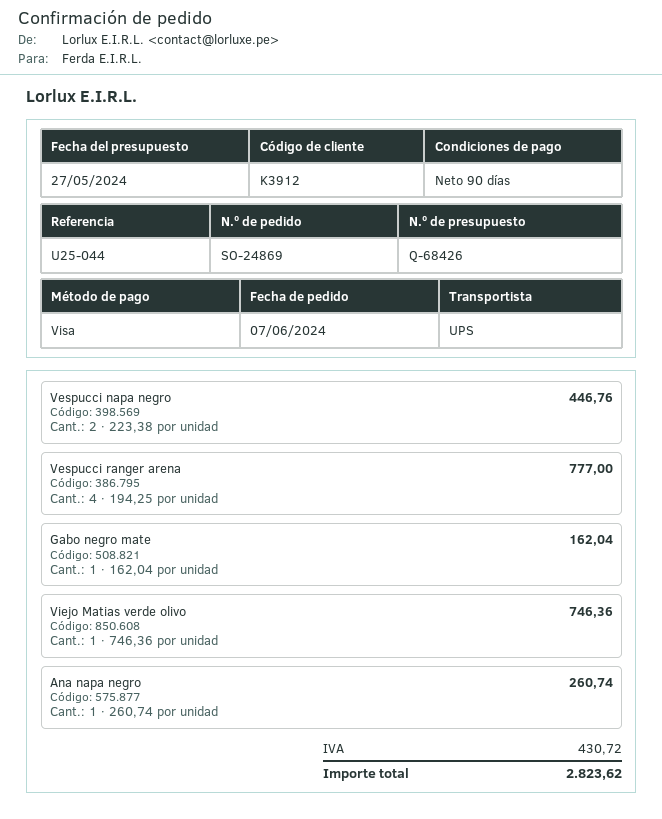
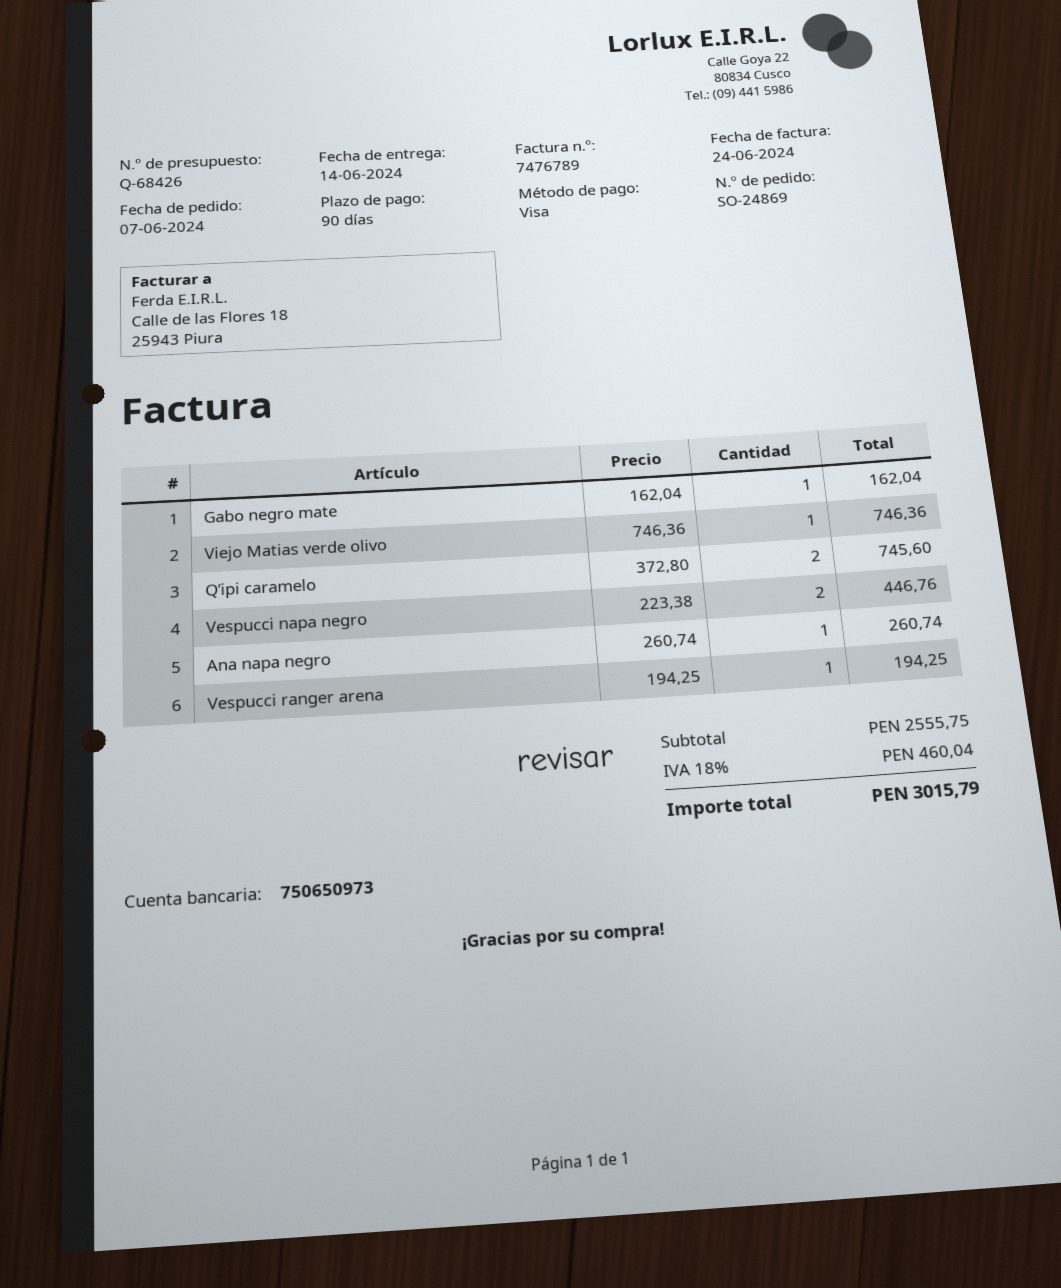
Vespucci ranger arena: 4 x 194.25 = 777.00 -> 1 x 194.25 = 194.25
Q’ipi caramelo: none -> 2 x 372.80 = 745.60
tax: 430.72 -> 460.04
total: 2823.62 -> 3015.79

